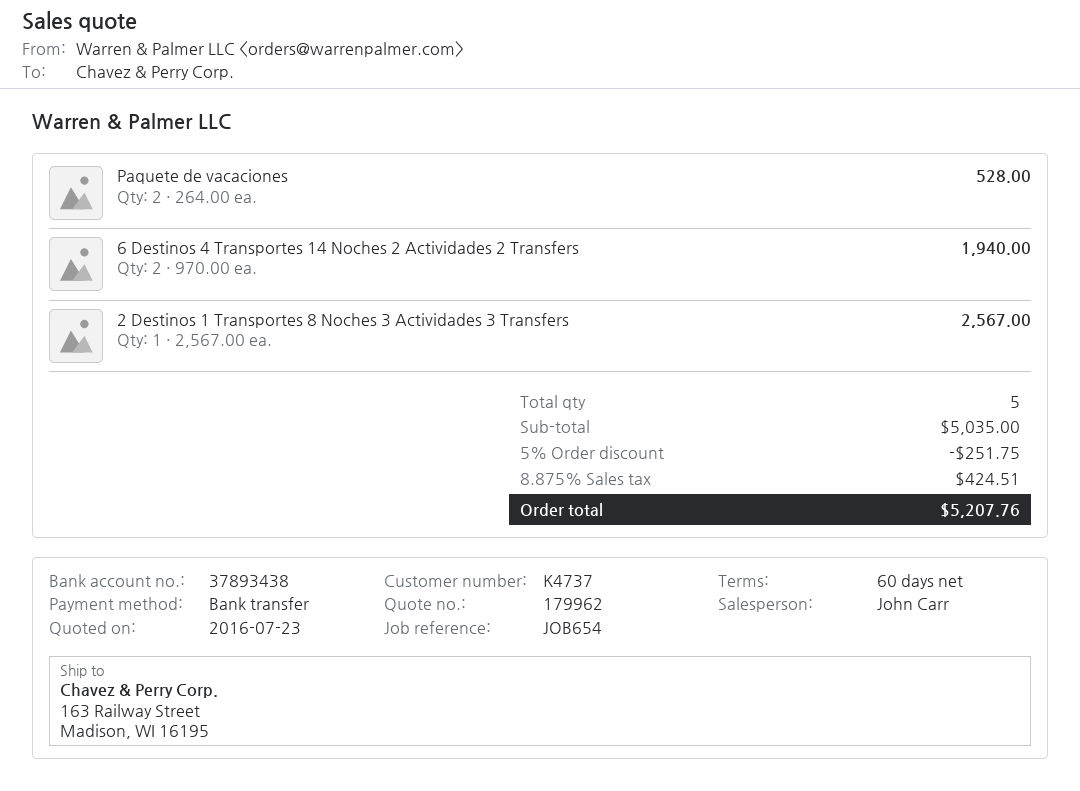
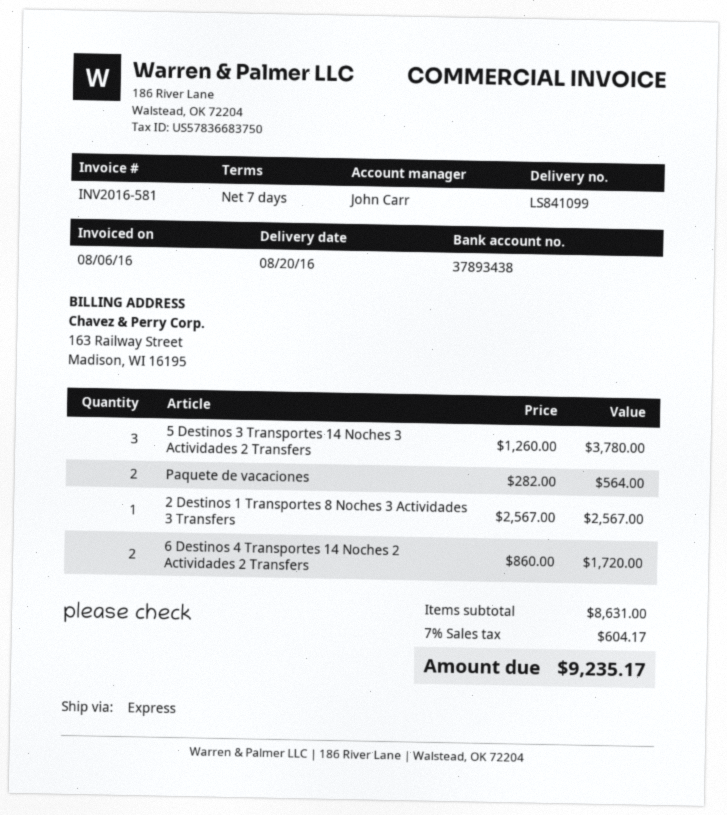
payment terms: 60 days -> 7 days
Paquete de vacaciones: 2 x 264.00 = 528.00 -> 2 x 282.00 = 564.00
6 Destinos 4 Transportes 14 Noches 2 Actividades 2 Transfers: 2 x 970.00 = 1940.00 -> 2 x 860.00 = 1720.00
5 Destinos 3 Transportes 14 Noches 3 Actividades 2 Transfers: none -> 3 x 1260.00 = 3780.00
subtotal: 5035.00 -> 8631.00
discount: 5% = 251.75 -> none
tax: 8.875% = 424.51 -> 7% = 604.17
total: 5207.76 -> 9235.17

